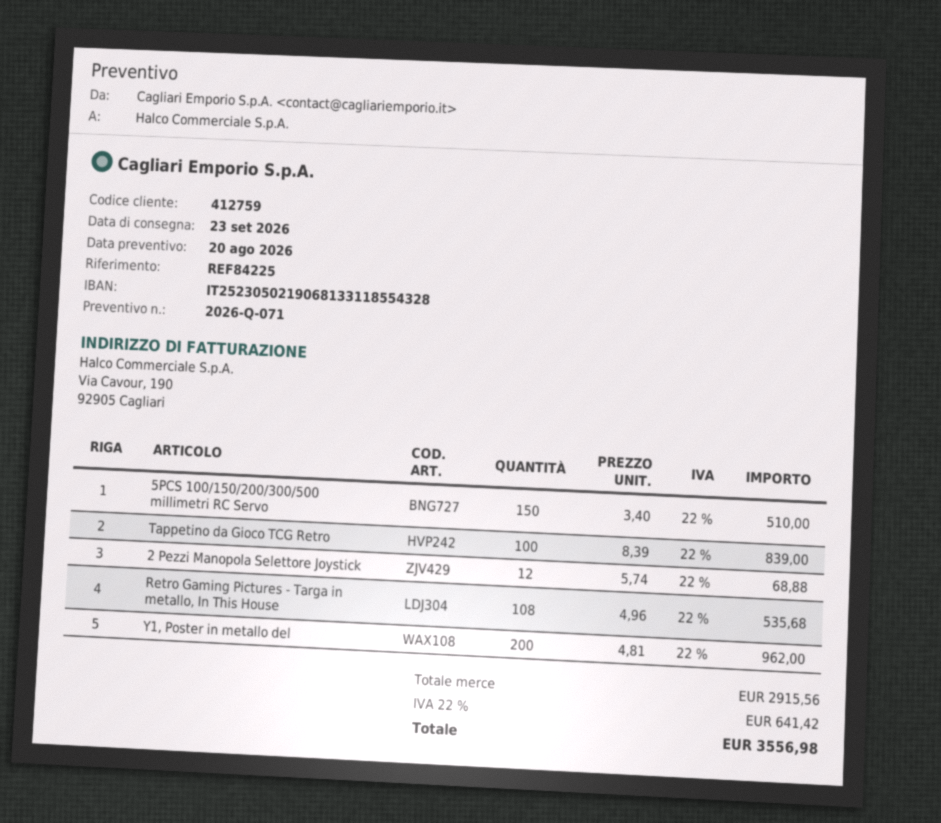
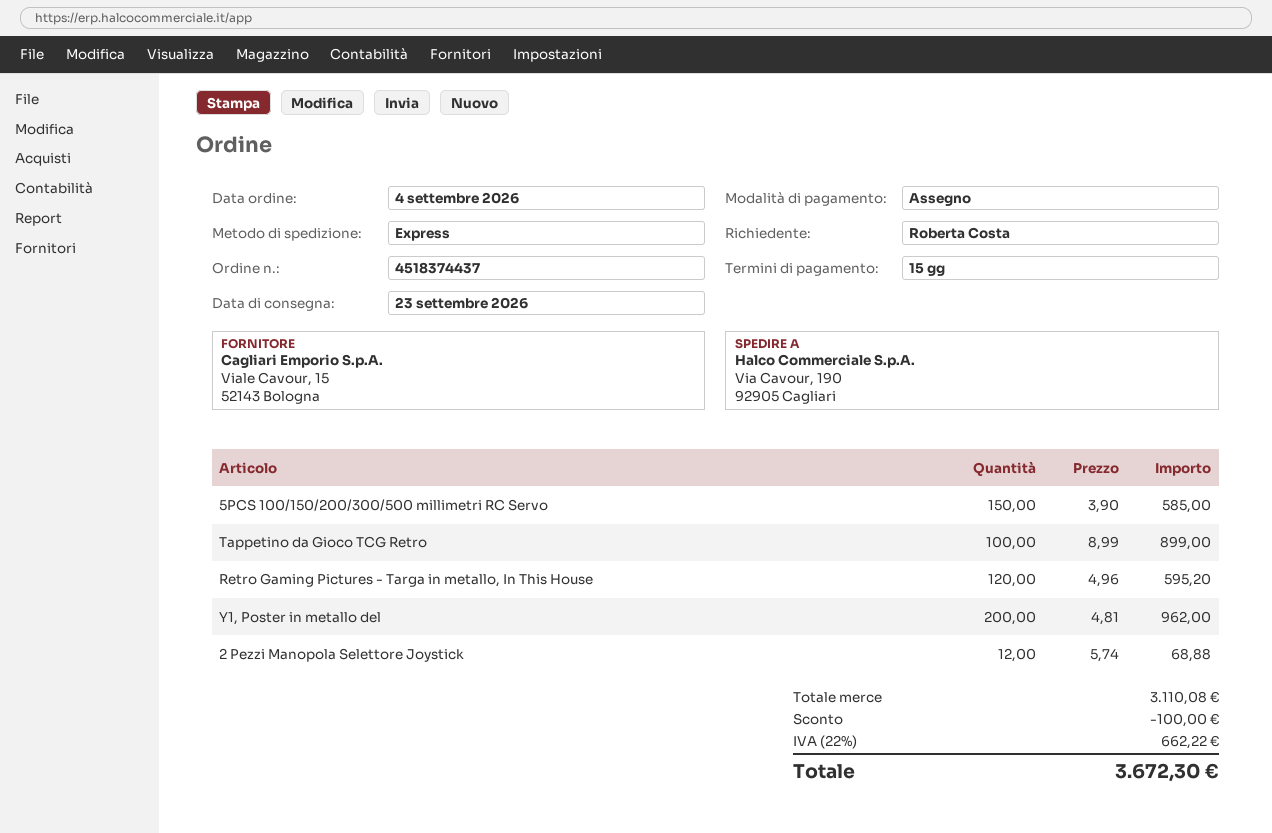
5PCS 100/150/200/300/500 millimetri RC Servo: 150 x 3.40 = 510.00 -> 150 x 3.90 = 585.00
Tappetino da Gioco TCG Retro: 100 x 8.39 = 839.00 -> 100 x 8.99 = 899.00
Retro Gaming Pictures - Targa in metallo, In This House: 108 x 4.96 = 535.68 -> 120 x 4.96 = 595.20
subtotal: 2915.56 -> 3110.08
discount: none -> 100.00
tax: 22% = 641.42 -> 22% = 662.22
total: 3556.98 -> 3672.30

